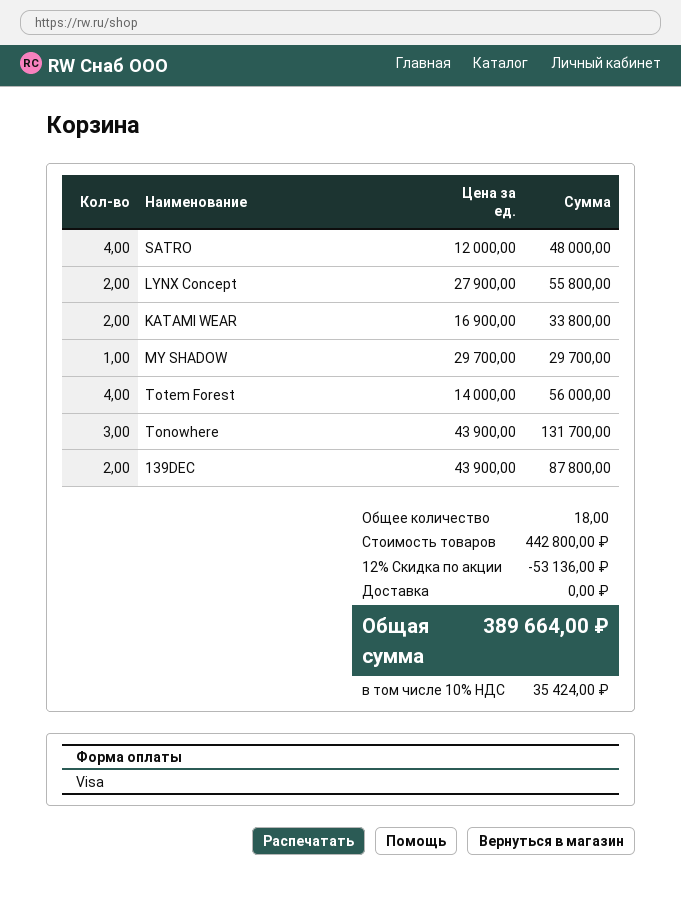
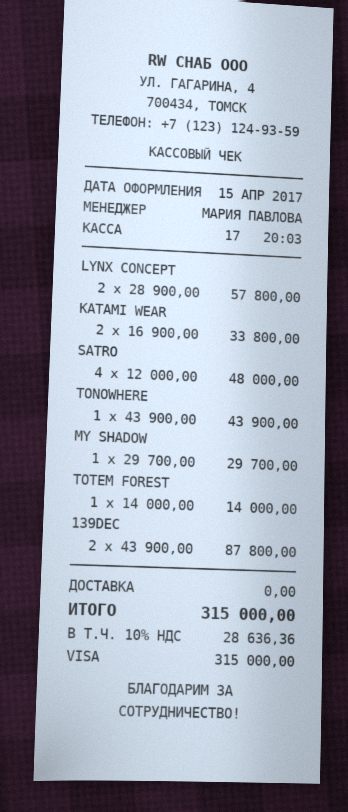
LYNX Concept: 2 x 27900.00 = 55800.00 -> 2 x 28900.00 = 57800.00
Totem Forest: 4 x 14000.00 = 56000.00 -> 1 x 14000.00 = 14000.00
Tonowhere: 3 x 43900.00 = 131700.00 -> 1 x 43900.00 = 43900.00
discount: 12% = 53136.00 -> none
tax: 10% = 35424.00 -> 10% = 28636.36
total: 389664.00 -> 315000.00

